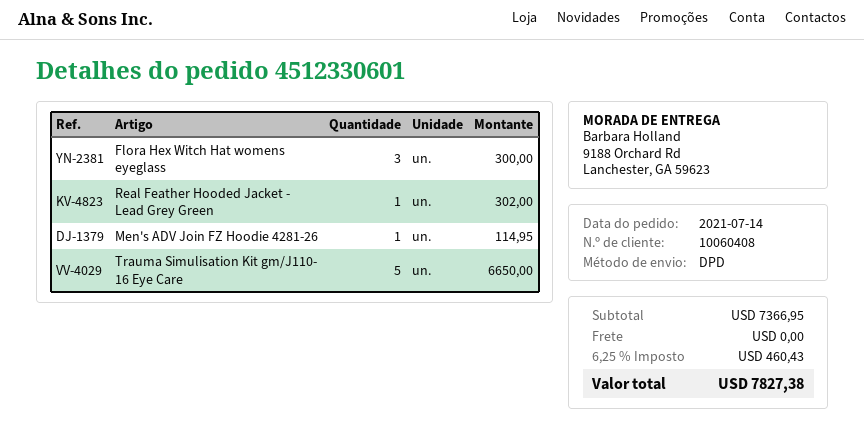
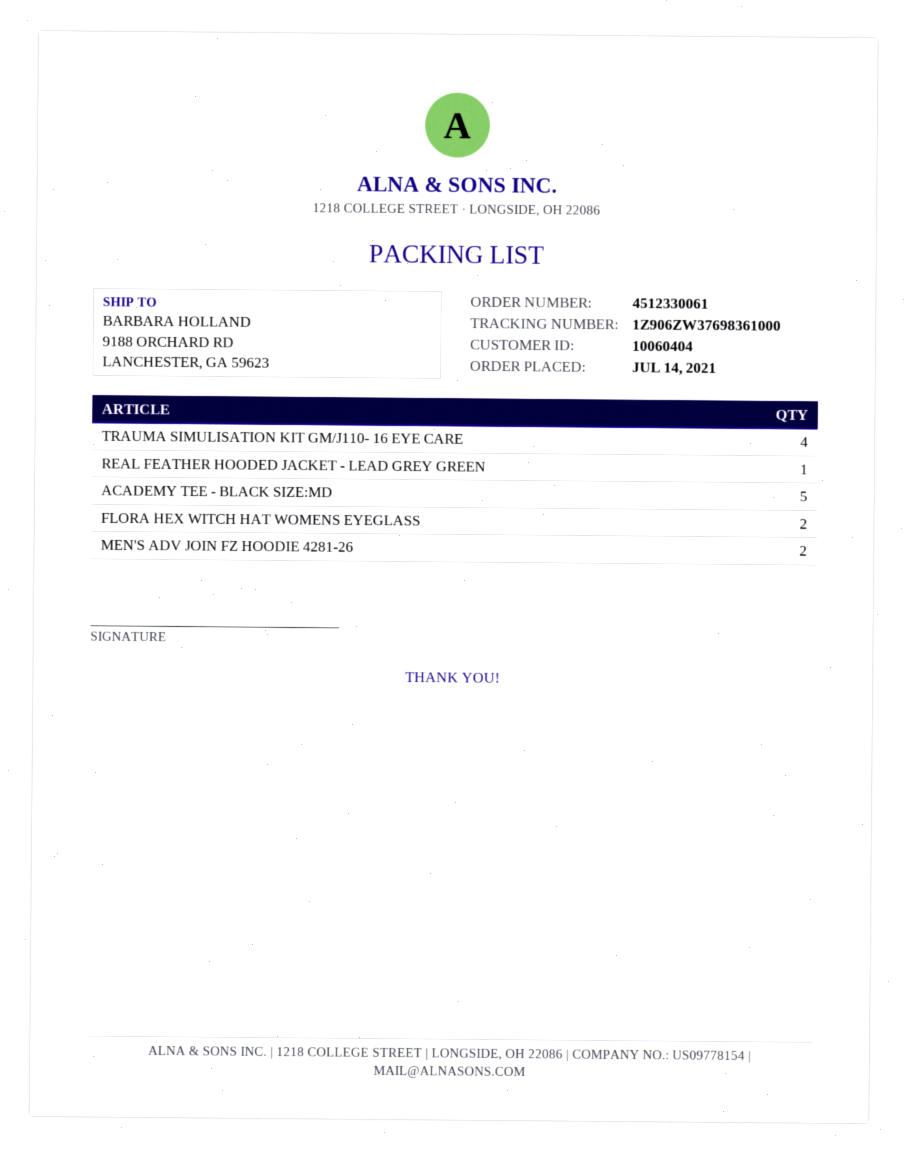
order number: 4512330601 -> 4512330061
customer number: 10060408 -> 10060404
Flora Hex Witch Hat womens eyeglass: 3 -> 2
Men's ADV Join FZ Hoodie 4281-26: 1 -> 2
Trauma Simulisation Kit gm/J110- 16 Eye Care: 5 -> 4
ACADEMY TEE - BLACK SIZE:MD: none -> 5

